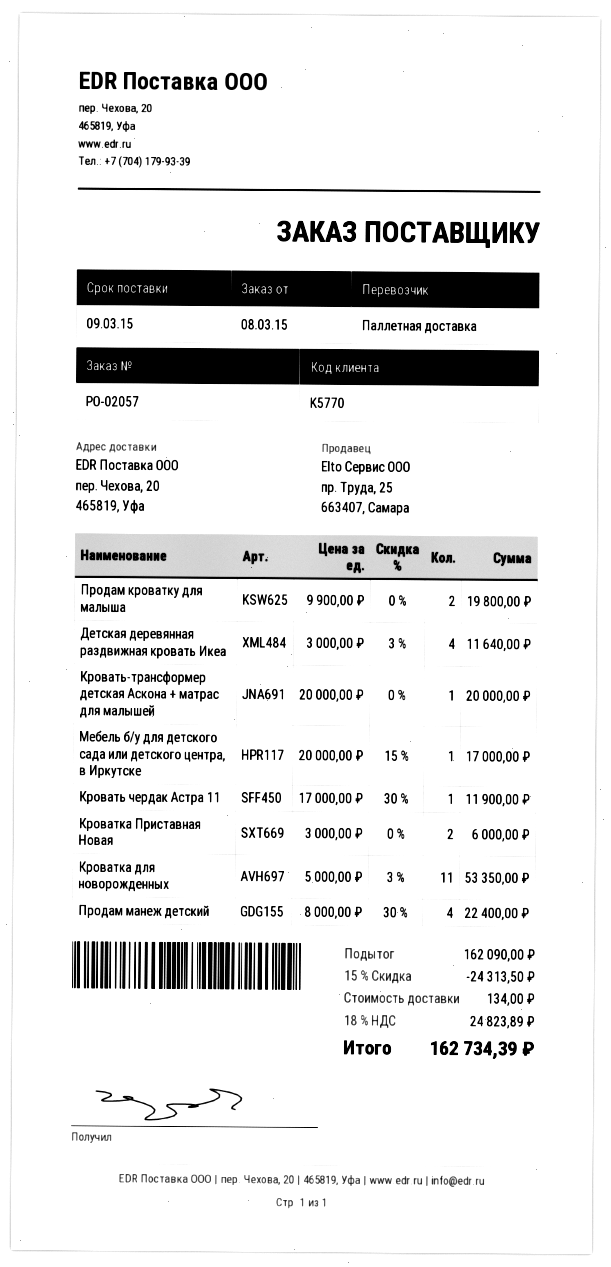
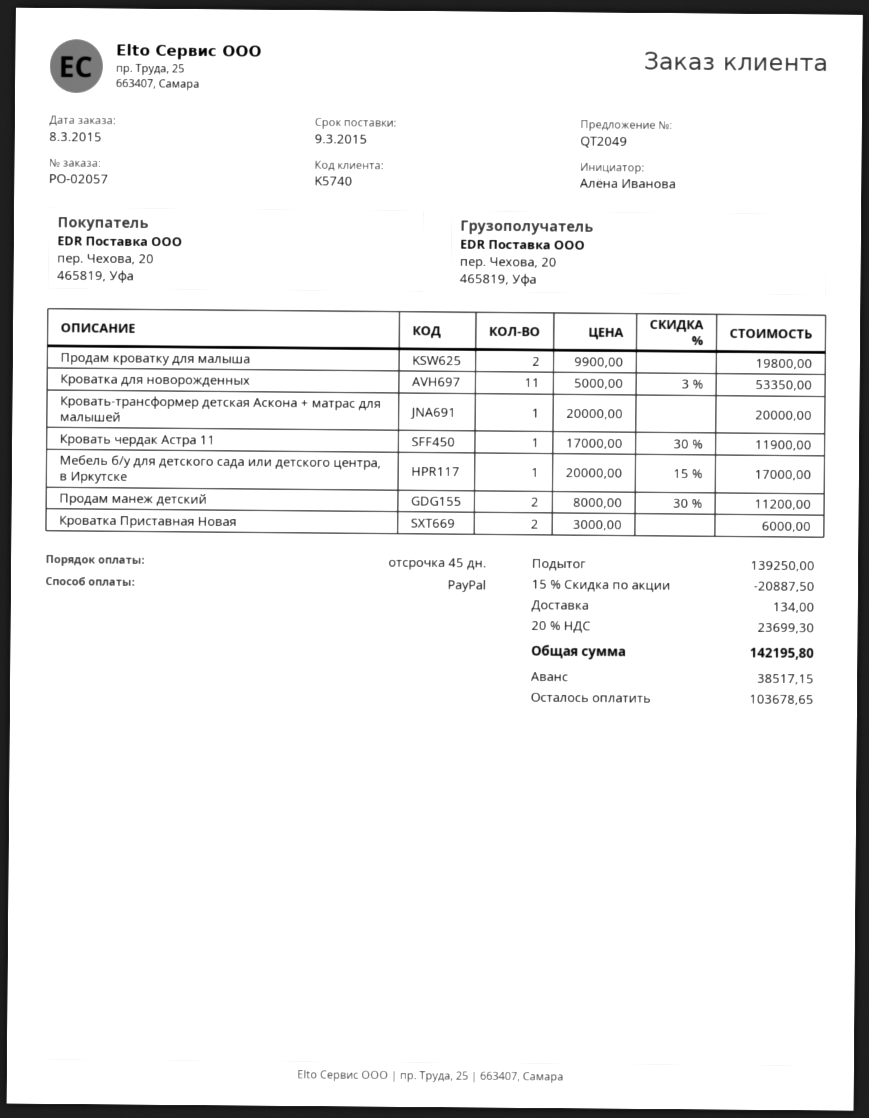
customer number: K5770 -> K5740
Детская деревянная раздвижная кровать Икеа: 4 x 3000.00 - 3% = 11640.00 -> none
Продам манеж детский: 4 x 8000.00 - 30% = 22400.00 -> 2 x 8000.00 - 30% = 11200.00
subtotal: 162090.00 -> 139250.00
discount: 15% = 24313.50 -> 15% = 20887.50
tax: 18% = 24823.89 -> 20% = 23699.30
total: 162734.39 -> 142195.80

